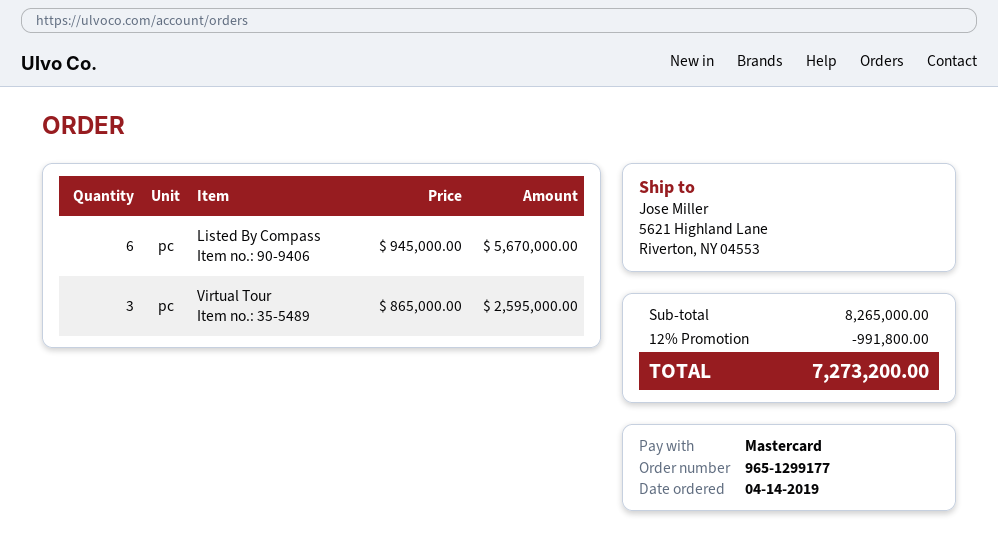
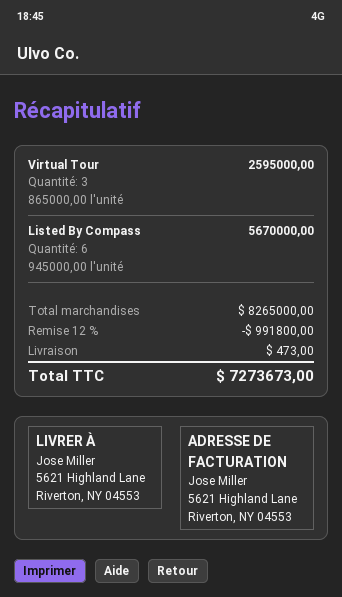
shipping: none -> 473.00
total: 7273200.00 -> 7273673.00

